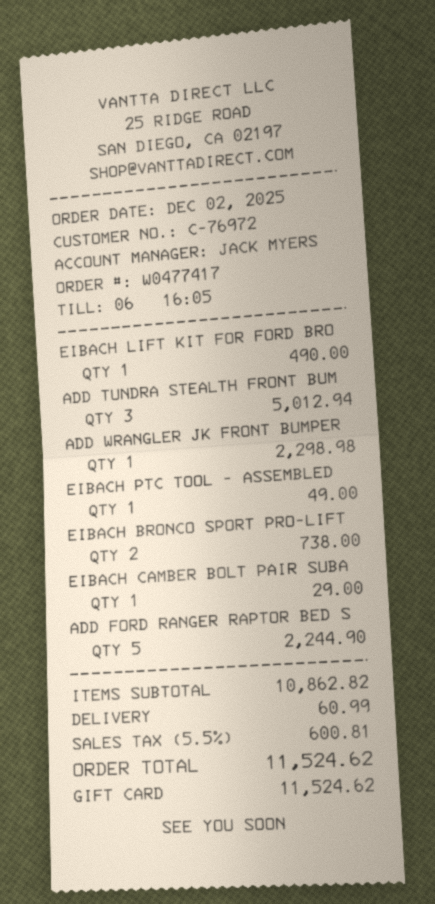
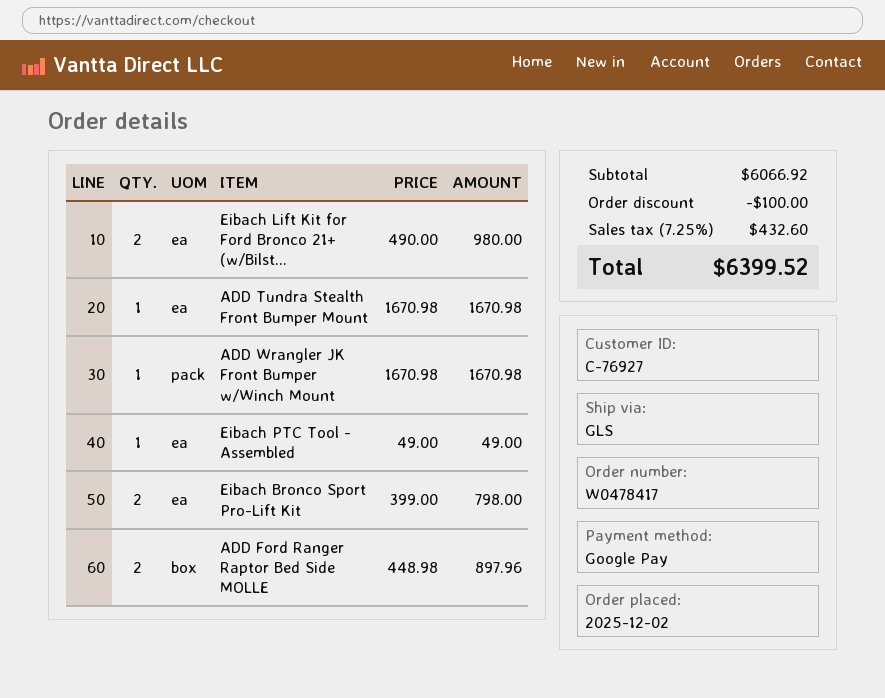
order number: W0477417 -> W0478417
customer number: C-76972 -> C-76927
payment method: gift card -> Google Pay
EIBACH LIFT KIT FOR FORD BRO: 1 for 490.00 -> 2 for 980.00
ADD TUNDRA STEALTH FRONT BUM: 3 for 5012.94 -> 1 for 1670.98
ADD WRANGLER JK FRONT BUMPER: 1 for 2298.98 -> 1 for 1670.98
EIBACH BRONCO SPORT PRO-LIFT: 2 for 738.00 -> 2 for 798.00
EIBACH CAMBER BOLT PAIR SUBA: 1 for 29.00 -> none
ADD FORD RANGER RAPTOR BED S: 5 for 2244.90 -> 2 for 897.96
subtotal: 10862.82 -> 6066.92
discount: none -> 100.00
shipping: 60.99 -> none
tax: 5.5% = 600.81 -> 7.25% = 432.60
total: 11524.62 -> 6399.52

